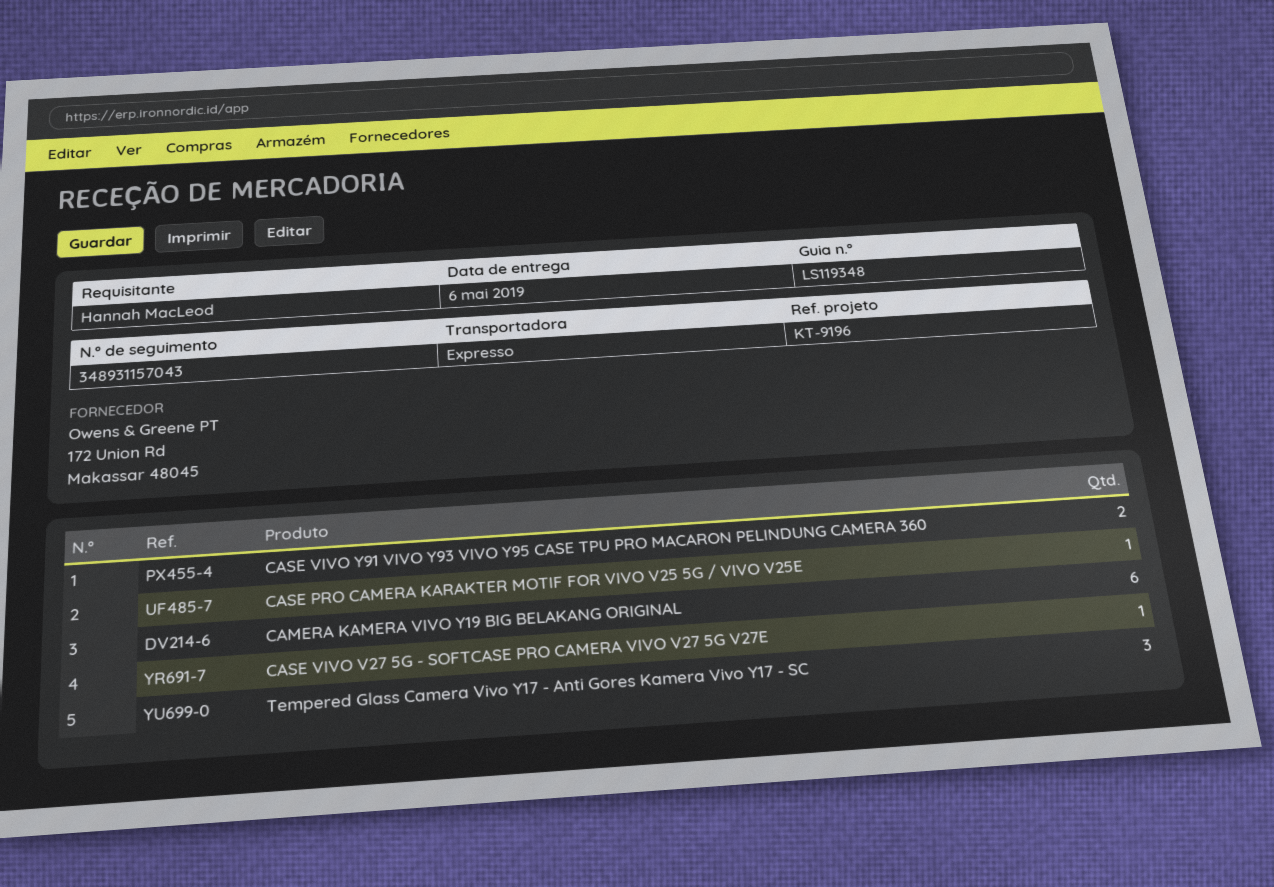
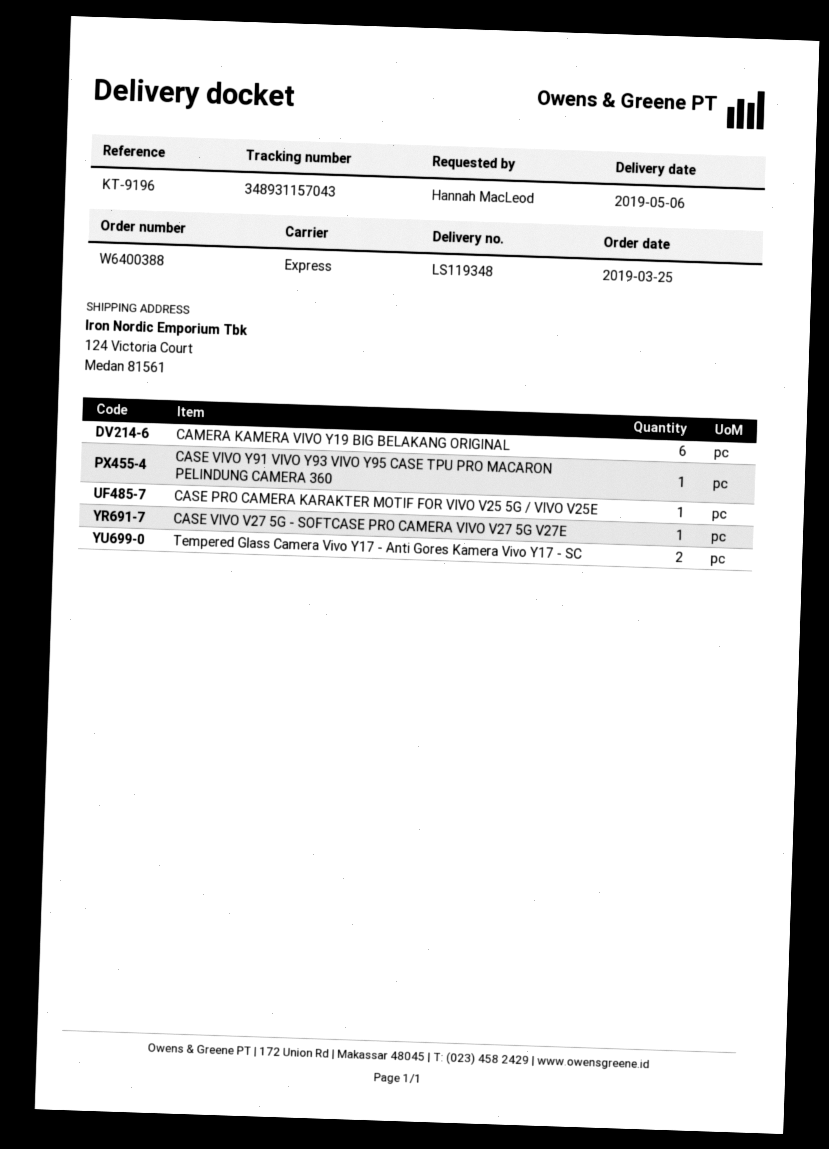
CASE VIVO Y91 VIVO Y93 VIVO Y95 CASE TPU PRO MACARON PELINDUNG CAMERA 360: 2 -> 1
Tempered Glass Camera Vivo Y17 - Anti Gores Kamera Vivo Y17 - SC: 3 -> 2

